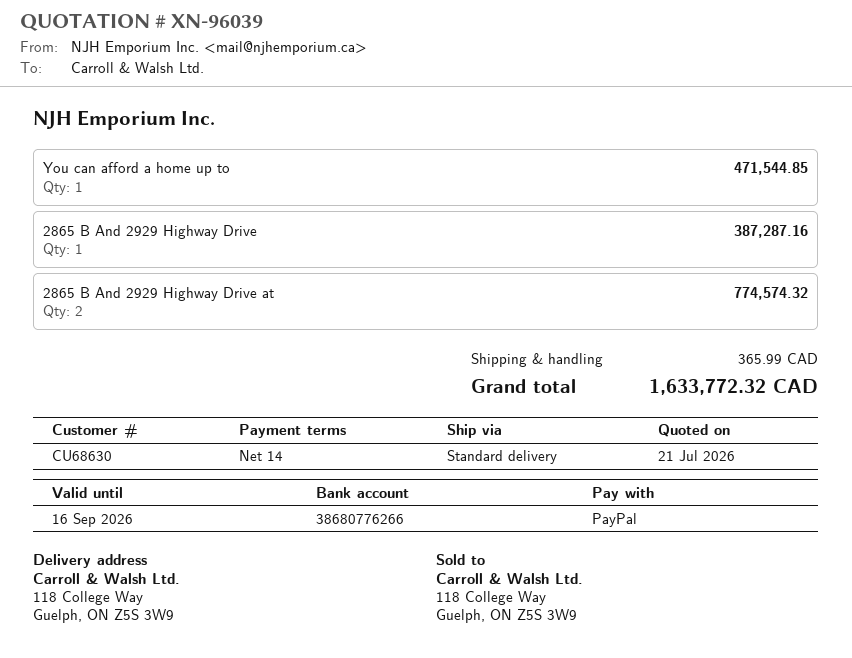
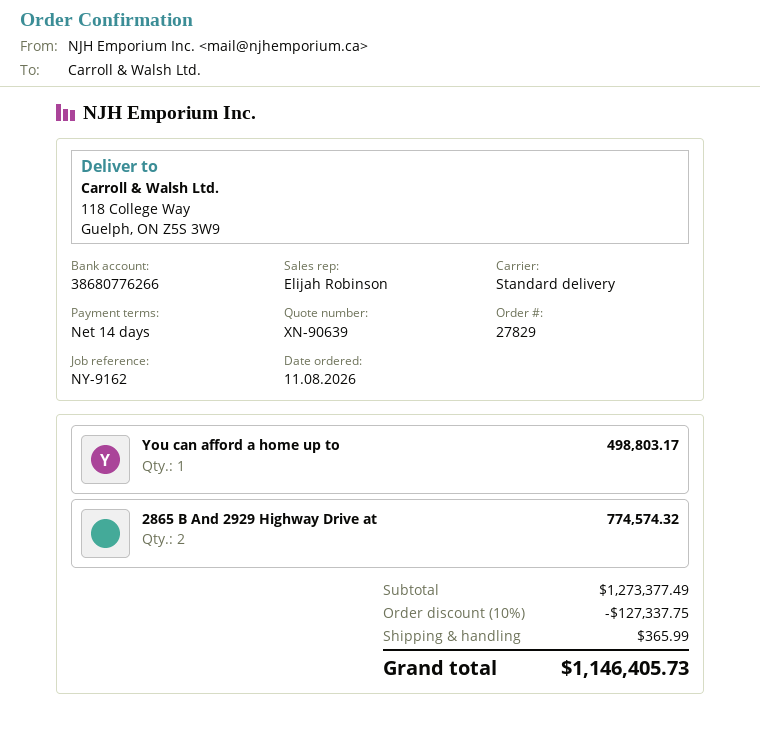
quote number: XN-96039 -> XN-90639
You can afford a home up to: 1 for 471544.85 -> 1 for 498803.17
2865 B And 2929 Highway Drive: 1 for 387287.16 -> none
discount: none -> 10% = 127337.75
total: 1633772.32 -> 1146405.73

